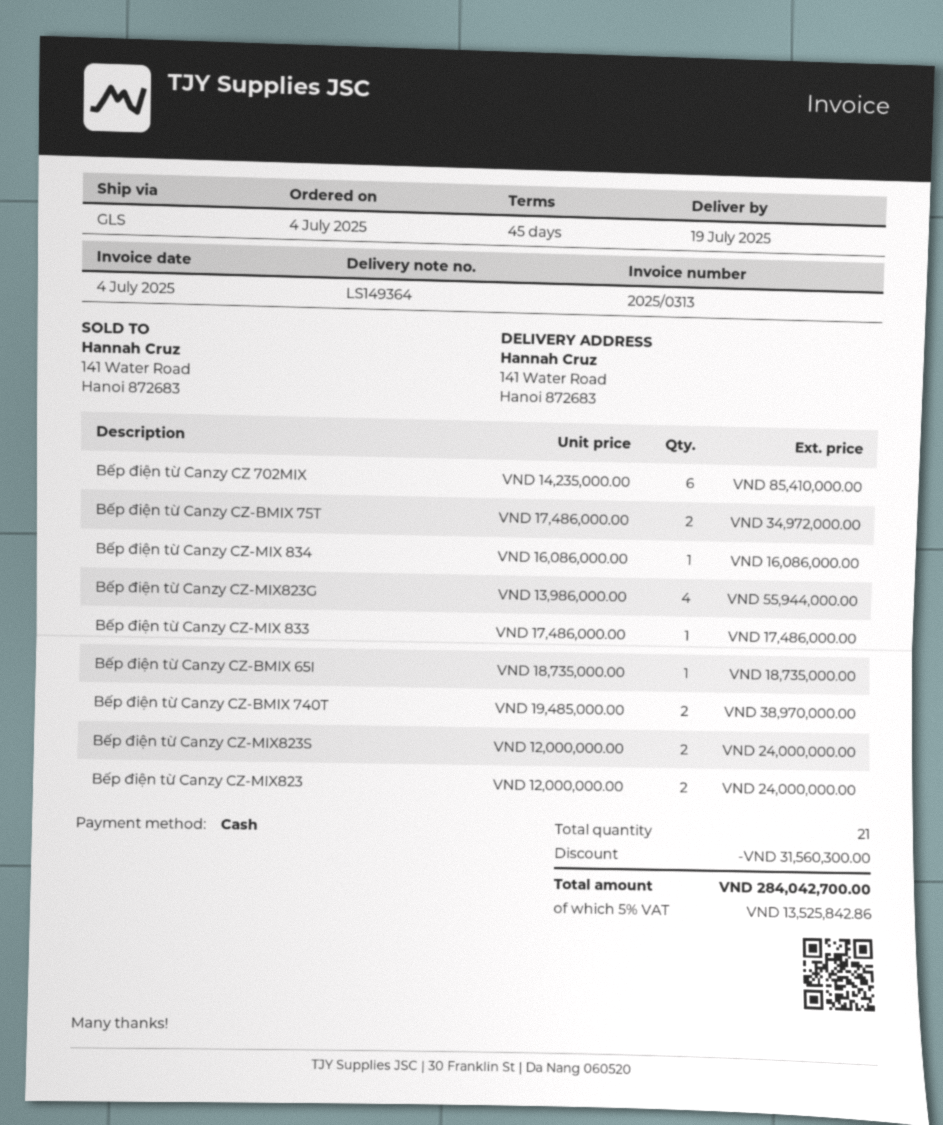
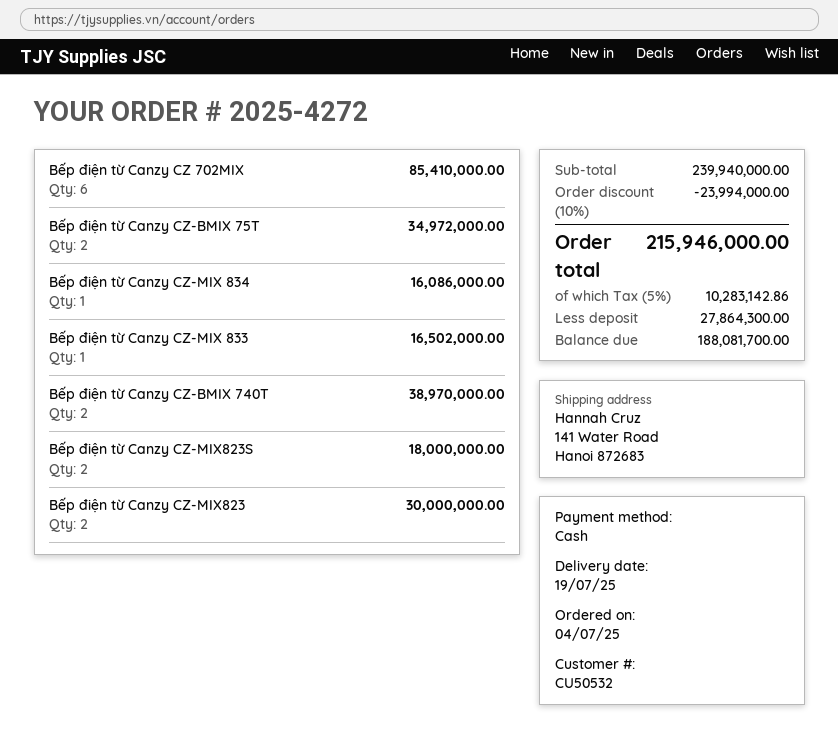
Bếp điện từ Canzy CZ-MIX823G: 4 for 55944000.00 -> none
Bếp điện từ Canzy CZ-MIX 833: 1 for 17486000.00 -> 1 for 16502000.00
Bếp điện từ Canzy CZ-BMIX 65I: 1 for 18735000.00 -> none
Bếp điện từ Canzy CZ-MIX823S: 2 for 24000000.00 -> 2 for 18000000.00
Bếp điện từ Canzy CZ-MIX823: 2 for 24000000.00 -> 2 for 30000000.00
discount: 31560300.00 -> 23994000.00
tax: 5% = 13525842.86 -> 5% = 10283142.86
total: 284042700.00 -> 215946000.00

